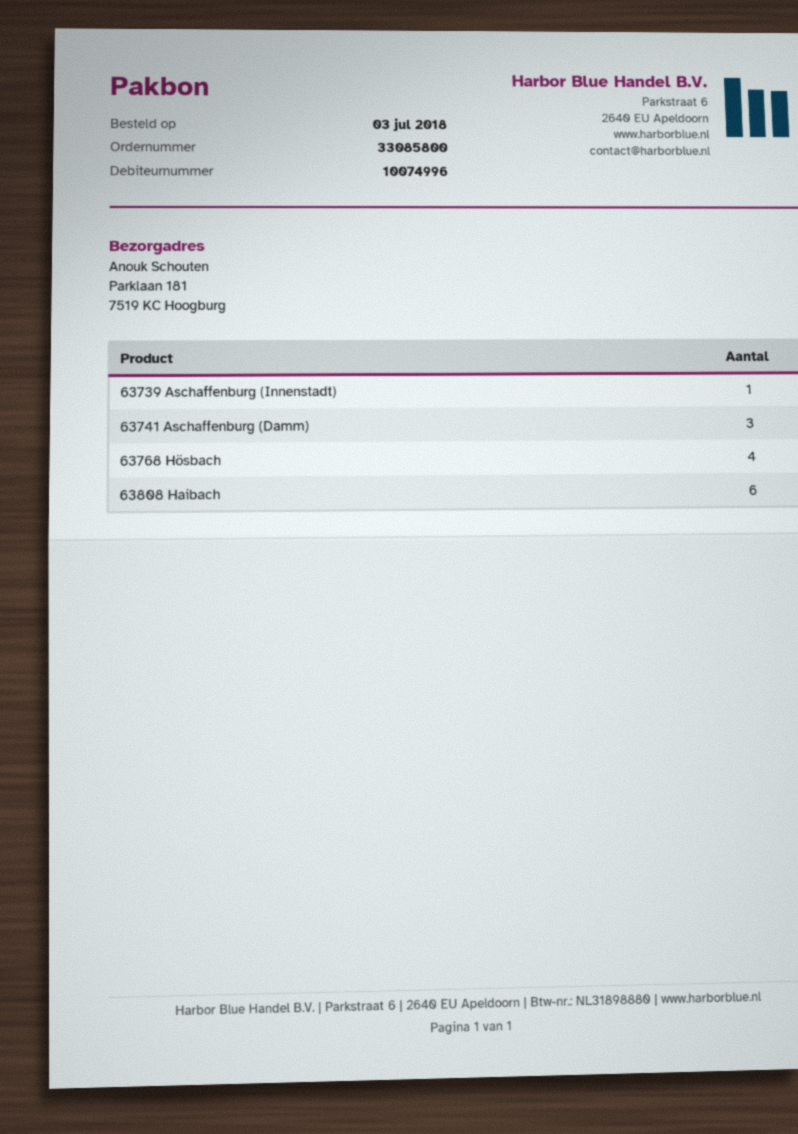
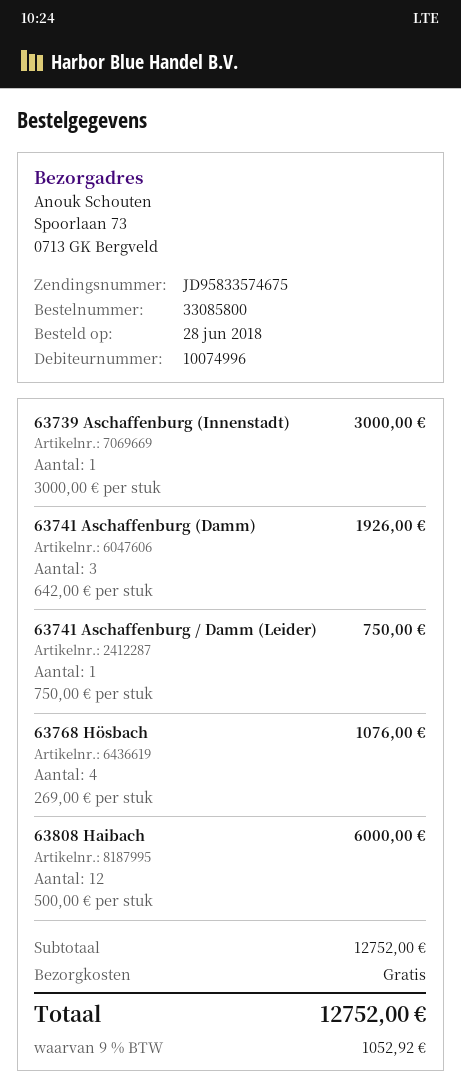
order date: 2018-07-03 -> 2018-06-28
ship to: Parklaan 181, 7519 KC Hoogburg -> Spoorlaan 73, 0713 GK Bergveld
63808 Haibach: 6 -> 12
63741 Aschaffenburg / Damm (Leider): none -> 1

